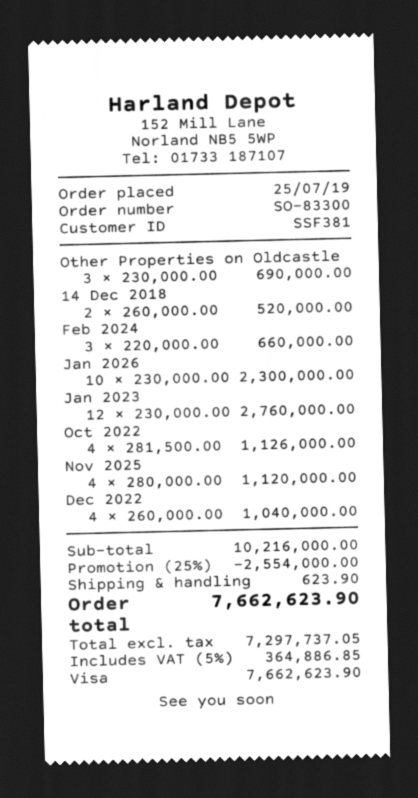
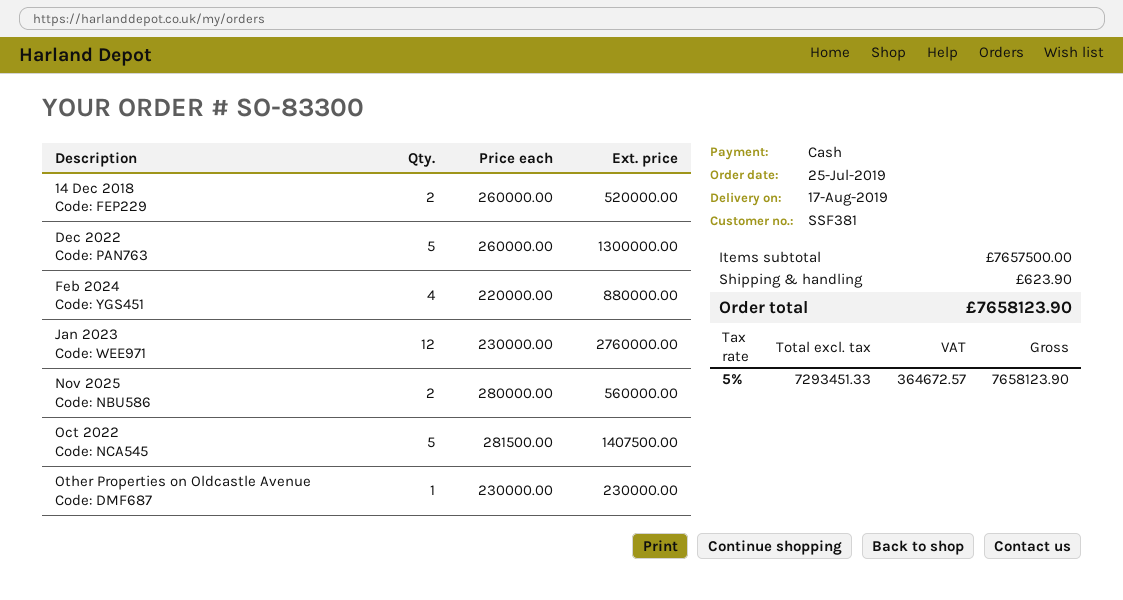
payment method: Visa -> cash
Other Properties on Oldcastle: 3 x 230000.00 = 690000.00 -> 1 x 230000.00 = 230000.00
Feb 2024: 3 x 220000.00 = 660000.00 -> 4 x 220000.00 = 880000.00
Jan 2026: 10 x 230000.00 = 2300000.00 -> none
Oct 2022: 4 x 281500.00 = 1126000.00 -> 5 x 281500.00 = 1407500.00
Nov 2025: 4 x 280000.00 = 1120000.00 -> 2 x 280000.00 = 560000.00
Dec 2022: 4 x 260000.00 = 1040000.00 -> 5 x 260000.00 = 1300000.00
subtotal: 10216000.00 -> 7657500.00
discount: 25% = 2554000.00 -> none
net: 7297737.05 -> 7293451.33
tax: 5% = 364886.85 -> 5% = 364672.57
total: 7662623.90 -> 7658123.90

